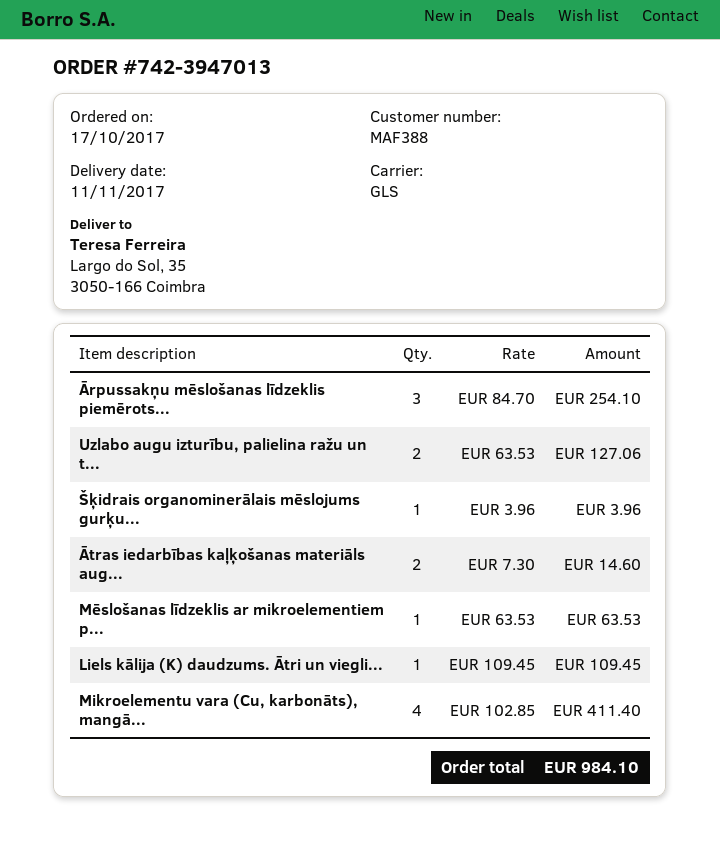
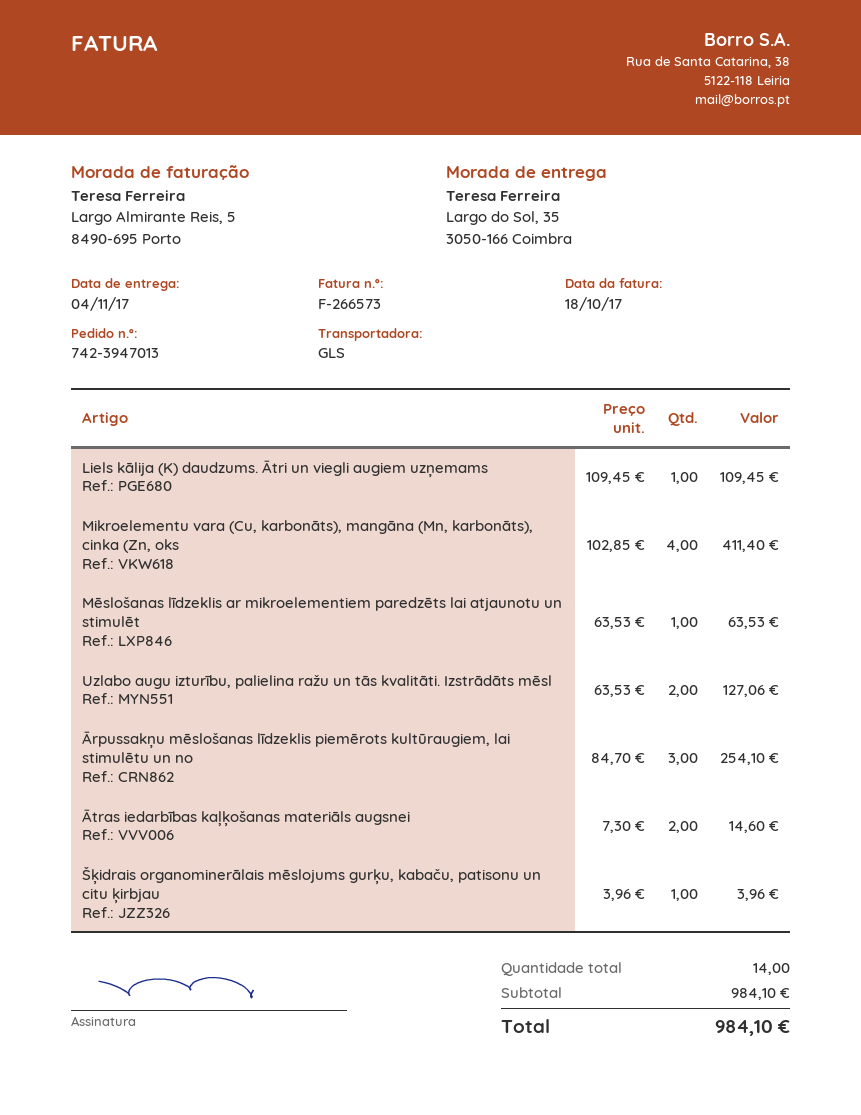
delivery date: 2017-11-11 -> 2017-11-04

